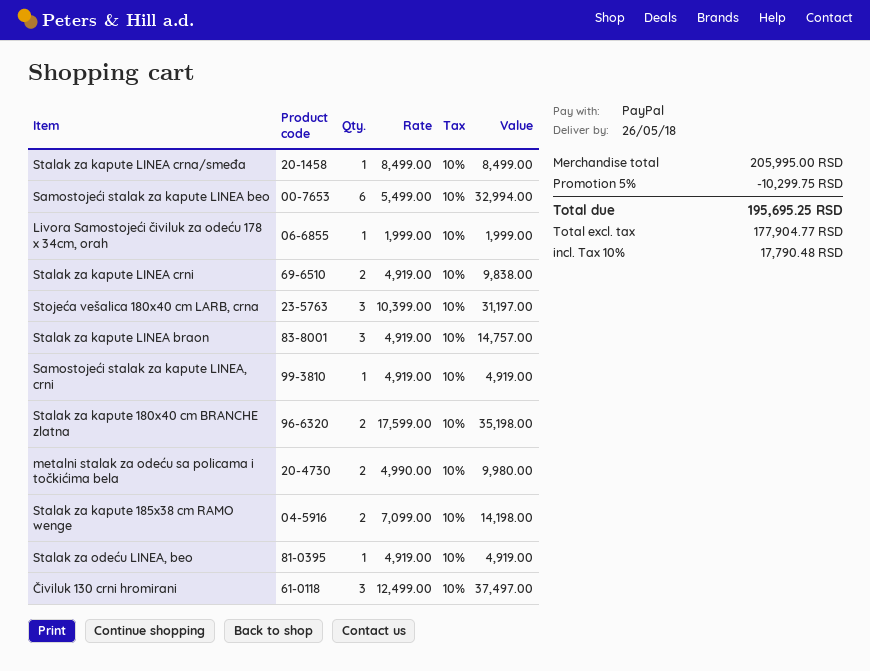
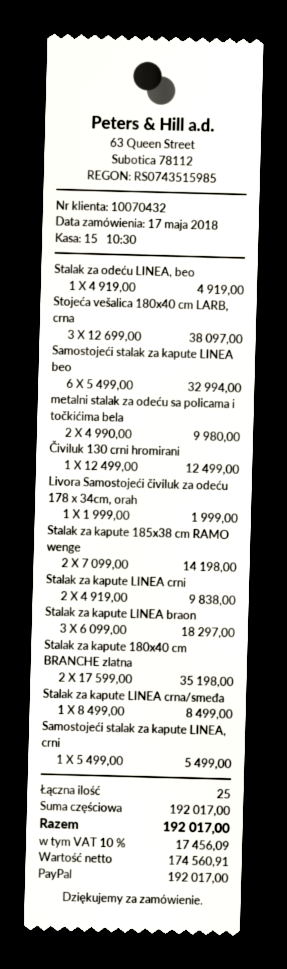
Stojeća vešalica 180x40 cm LARB, crna: 3 x 10399.00 = 31197.00 -> 3 x 12699.00 = 38097.00
Stalak za kapute LINEA braon: 3 x 4919.00 = 14757.00 -> 3 x 6099.00 = 18297.00
Samostojeći stalak za kapute LINEA, crni: 1 x 4919.00 = 4919.00 -> 1 x 5499.00 = 5499.00
Čiviluk 130 crni hromirani: 3 x 12499.00 = 37497.00 -> 1 x 12499.00 = 12499.00
subtotal: 205995.00 -> 192017.00
discount: 5% = 10299.75 -> none
net: 177904.77 -> 174560.91
tax: 10% = 17790.48 -> 10% = 17456.09
total: 195695.25 -> 192017.00

